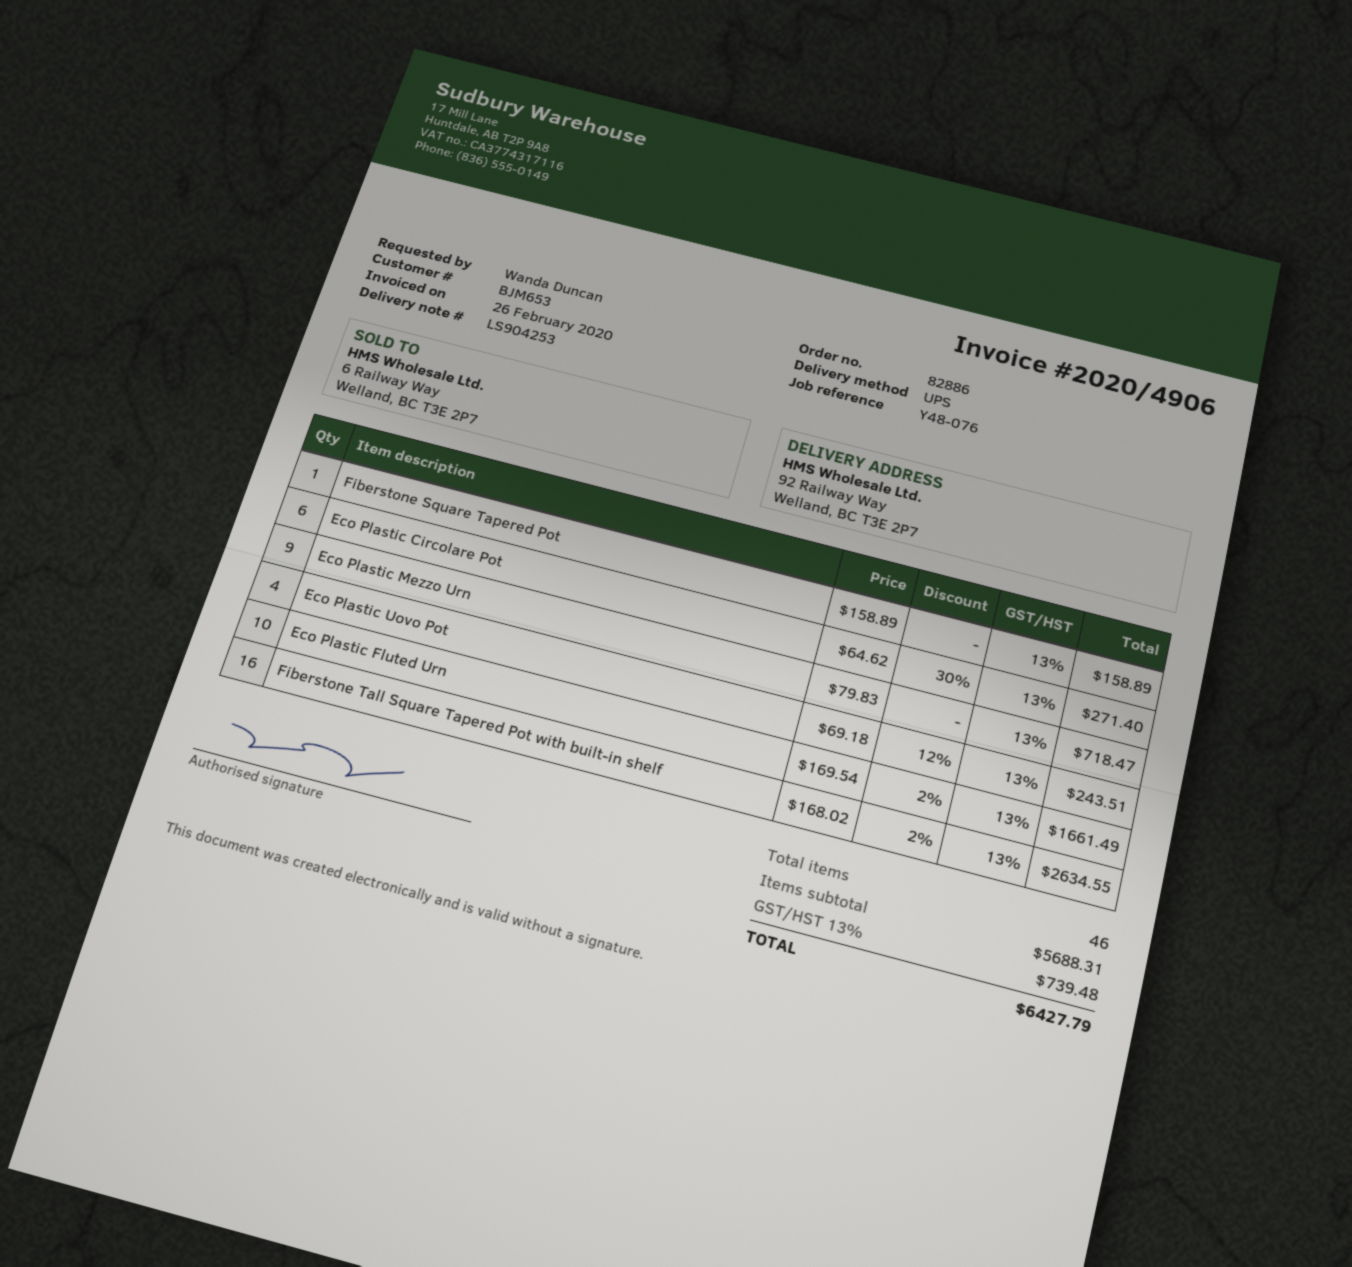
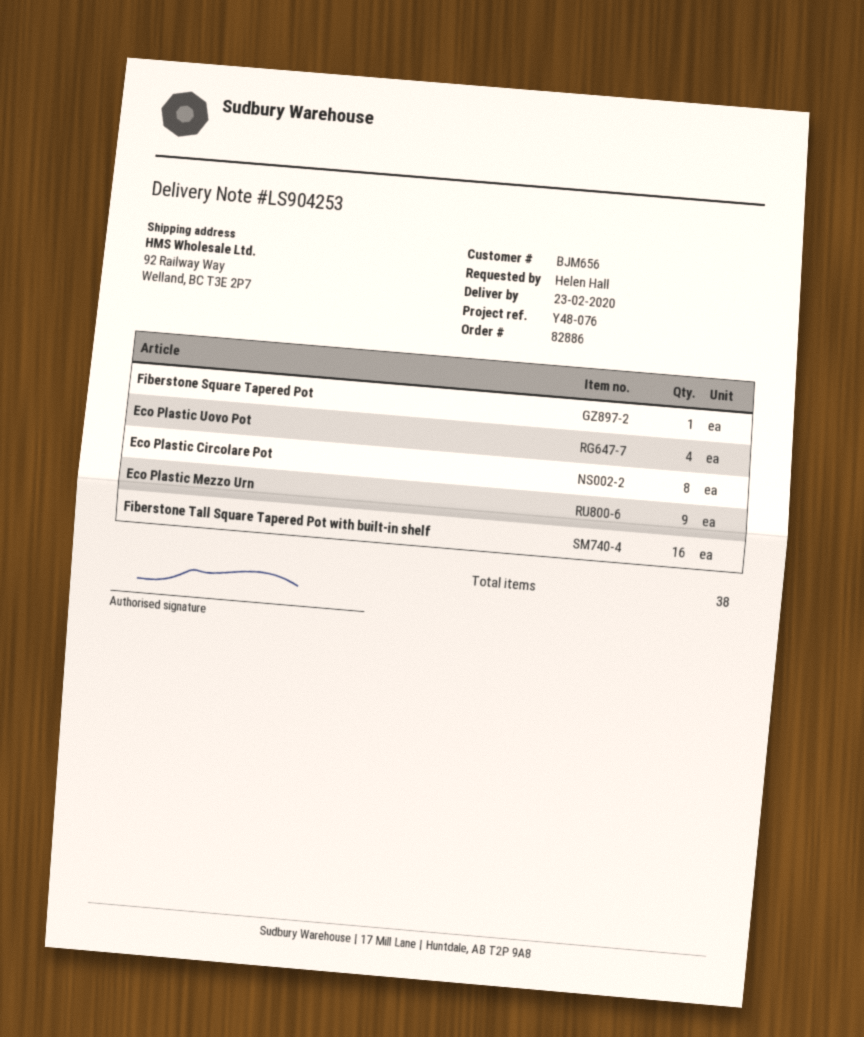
customer number: BJM653 -> BJM656
ordered by: Wanda Duncan -> Helen Hall
Eco Plastic Circolare Pot: 6 -> 8
Eco Plastic Fluted Urn: 10 -> none
total quantity: 46 -> 38

